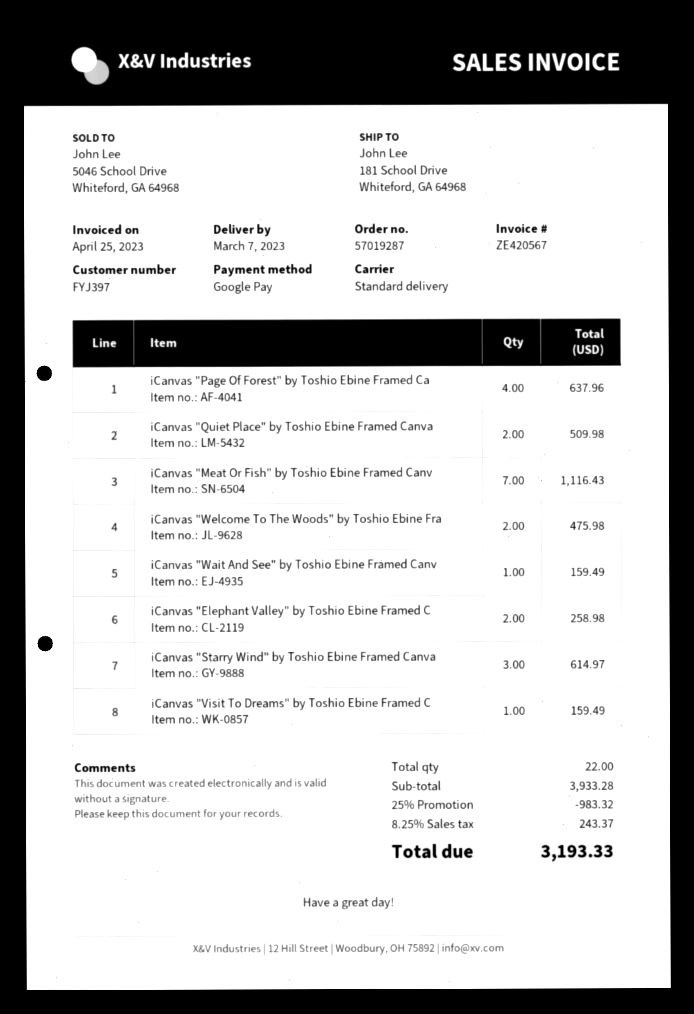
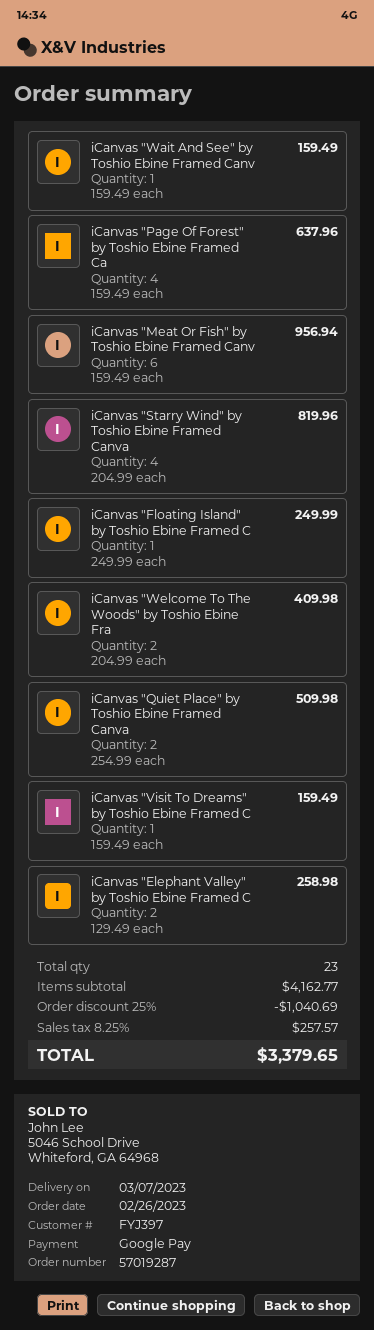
iCanvas "Meat Or Fish" by Toshio Ebine Framed Canv: 7 for 1116.43 -> 6 for 956.94
iCanvas "Welcome To The Woods" by Toshio Ebine Fra: 2 for 475.98 -> 2 for 409.98
iCanvas "Starry Wind" by Toshio Ebine Framed Canva: 3 for 614.97 -> 4 for 819.96
iCanvas "Floating Island" by Toshio Ebine Framed C: none -> 1 for 249.99
total quantity: 22 -> 23
subtotal: 3933.28 -> 4162.77
discount: 25% = 983.32 -> 25% = 1040.69
tax: 8.25% = 243.37 -> 8.25% = 257.57
total: 3193.33 -> 3379.65

